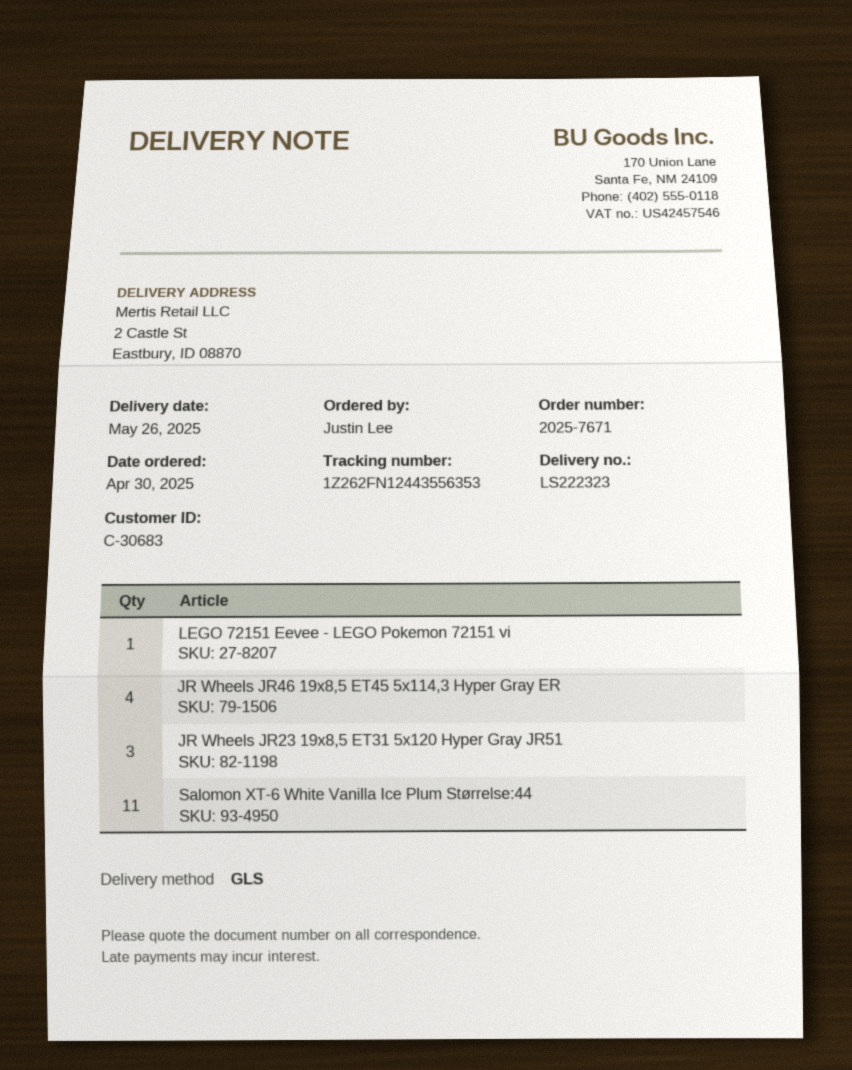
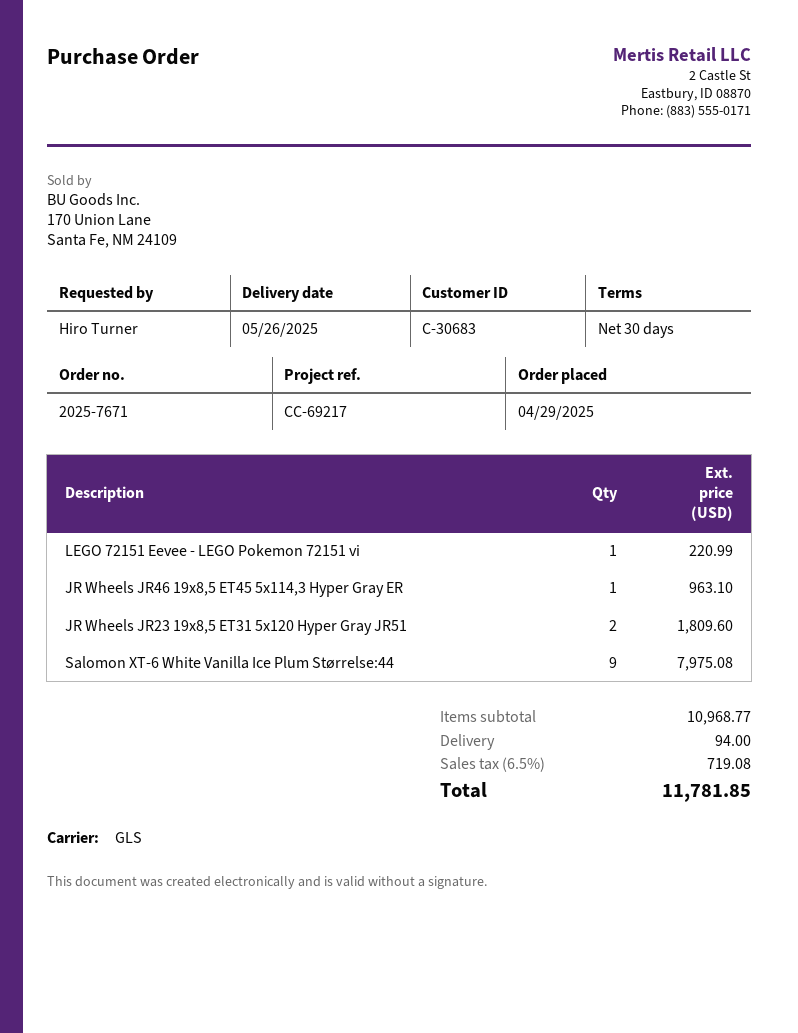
order date: 2025-04-30 -> 2025-04-29
ordered by: Justin Lee -> Hiro Turner
JR Wheels JR46 19x8,5 ET45 5x114,3 Hyper Gray ER: 4 -> 1
JR Wheels JR23 19x8,5 ET31 5x120 Hyper Gray JR51: 3 -> 2
Salomon XT-6 White Vanilla Ice Plum Størrelse:44: 11 -> 9

